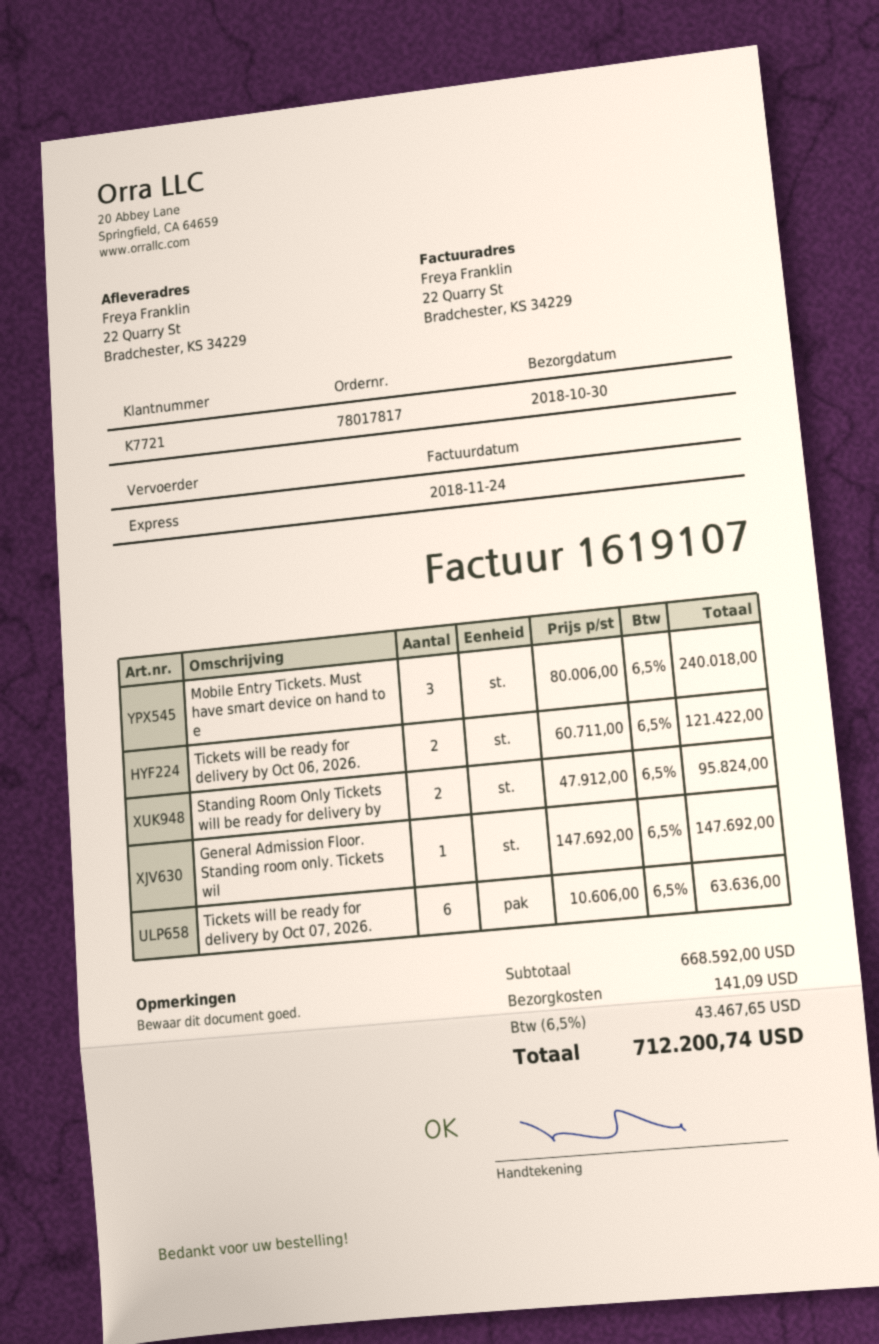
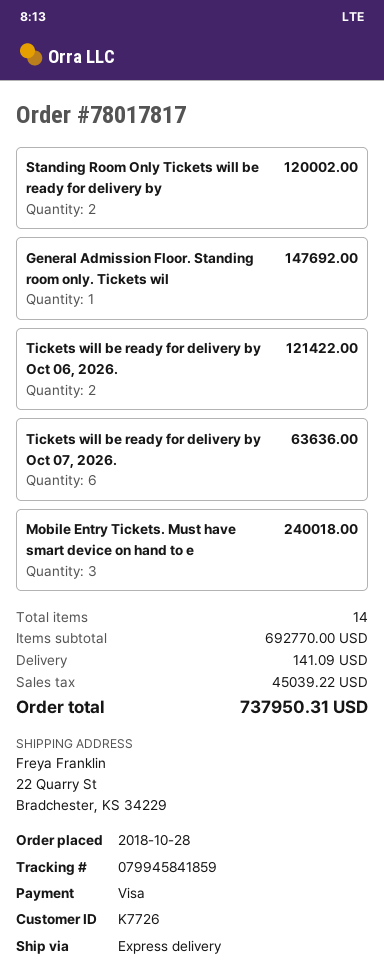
customer number: K7721 -> K7726
Standing Room Only Tickets will be ready for delivery by: 2 for 95824.00 -> 2 for 120002.00
subtotal: 668592.00 -> 692770.00
tax: 43467.65 -> 45039.22
total: 712200.74 -> 737950.31

